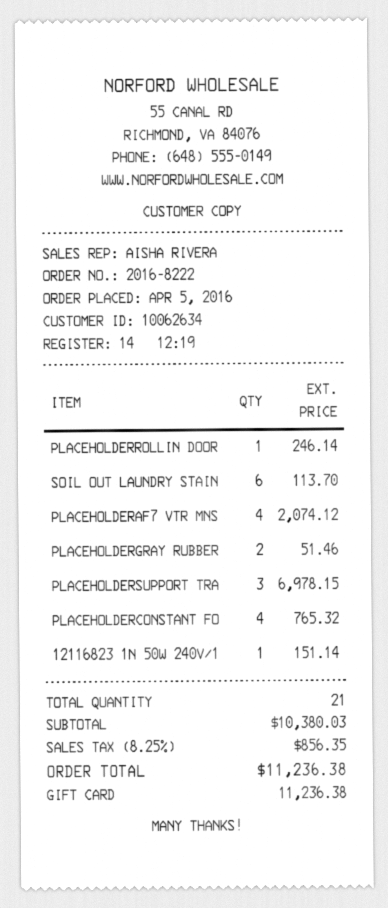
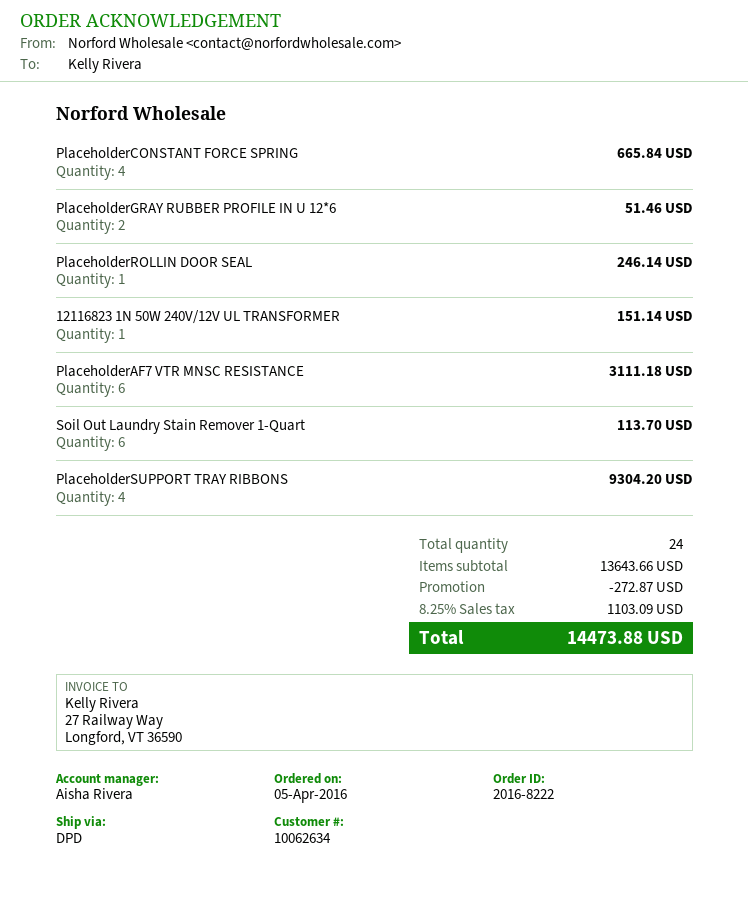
PLACEHOLDERAF7 VTR MNS: 4 for 2074.12 -> 6 for 3111.18
PLACEHOLDERSUPPORT TRA: 3 for 6978.15 -> 4 for 9304.20
PLACEHOLDERCONSTANT FO: 4 for 765.32 -> 4 for 665.84
total quantity: 21 -> 24
subtotal: 10380.03 -> 13643.66
discount: none -> 272.87
tax: 8.25% = 856.35 -> 8.25% = 1103.09
total: 11236.38 -> 14473.88

